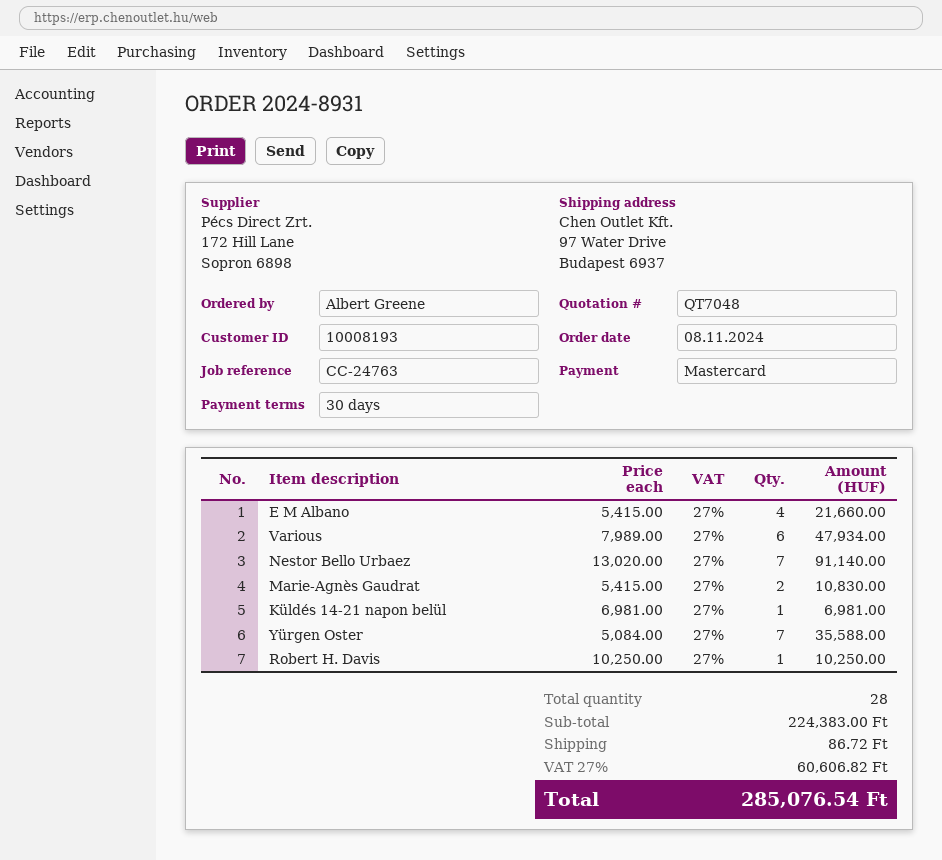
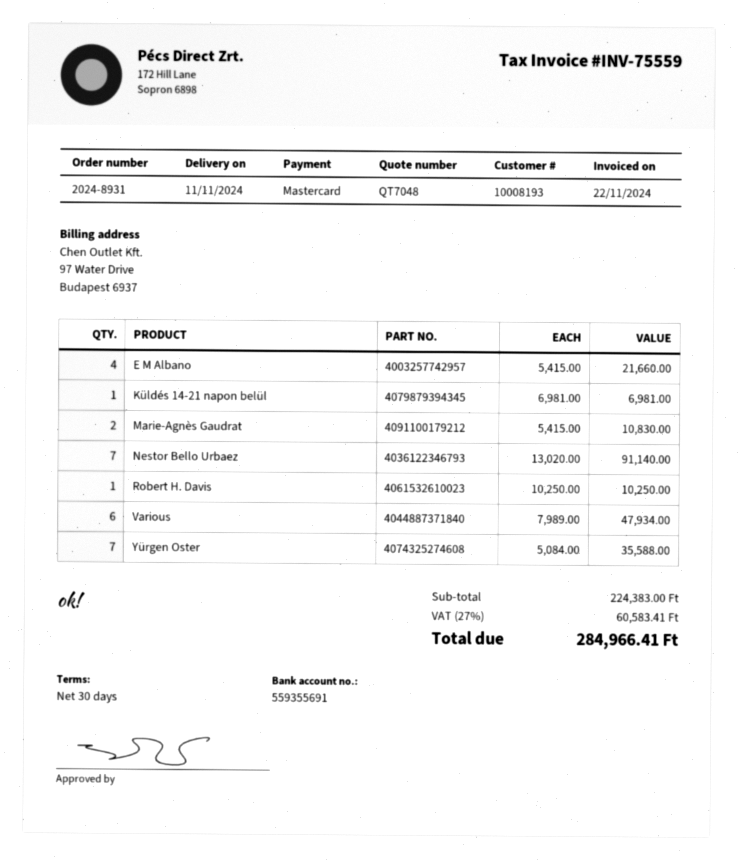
shipping: 86.72 -> none
tax: 27% = 60606.82 -> 27% = 60583.41
total: 285076.54 -> 284966.41

